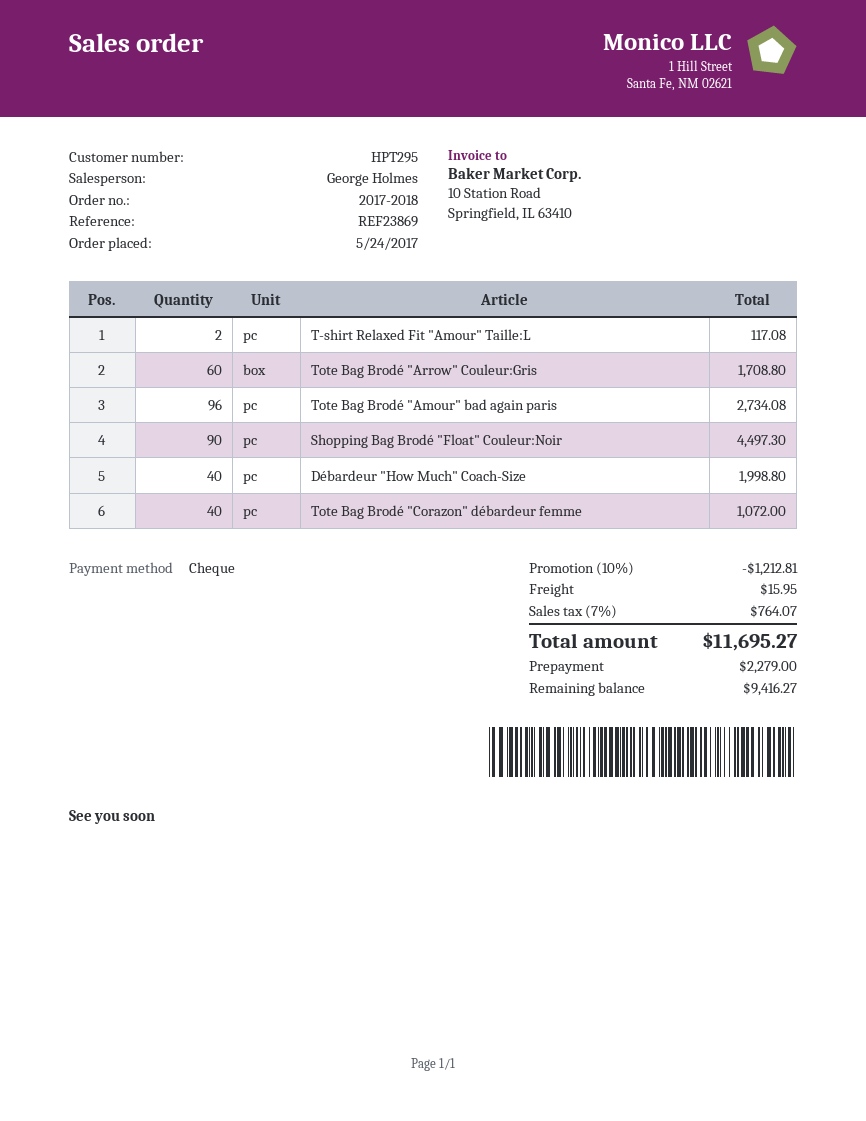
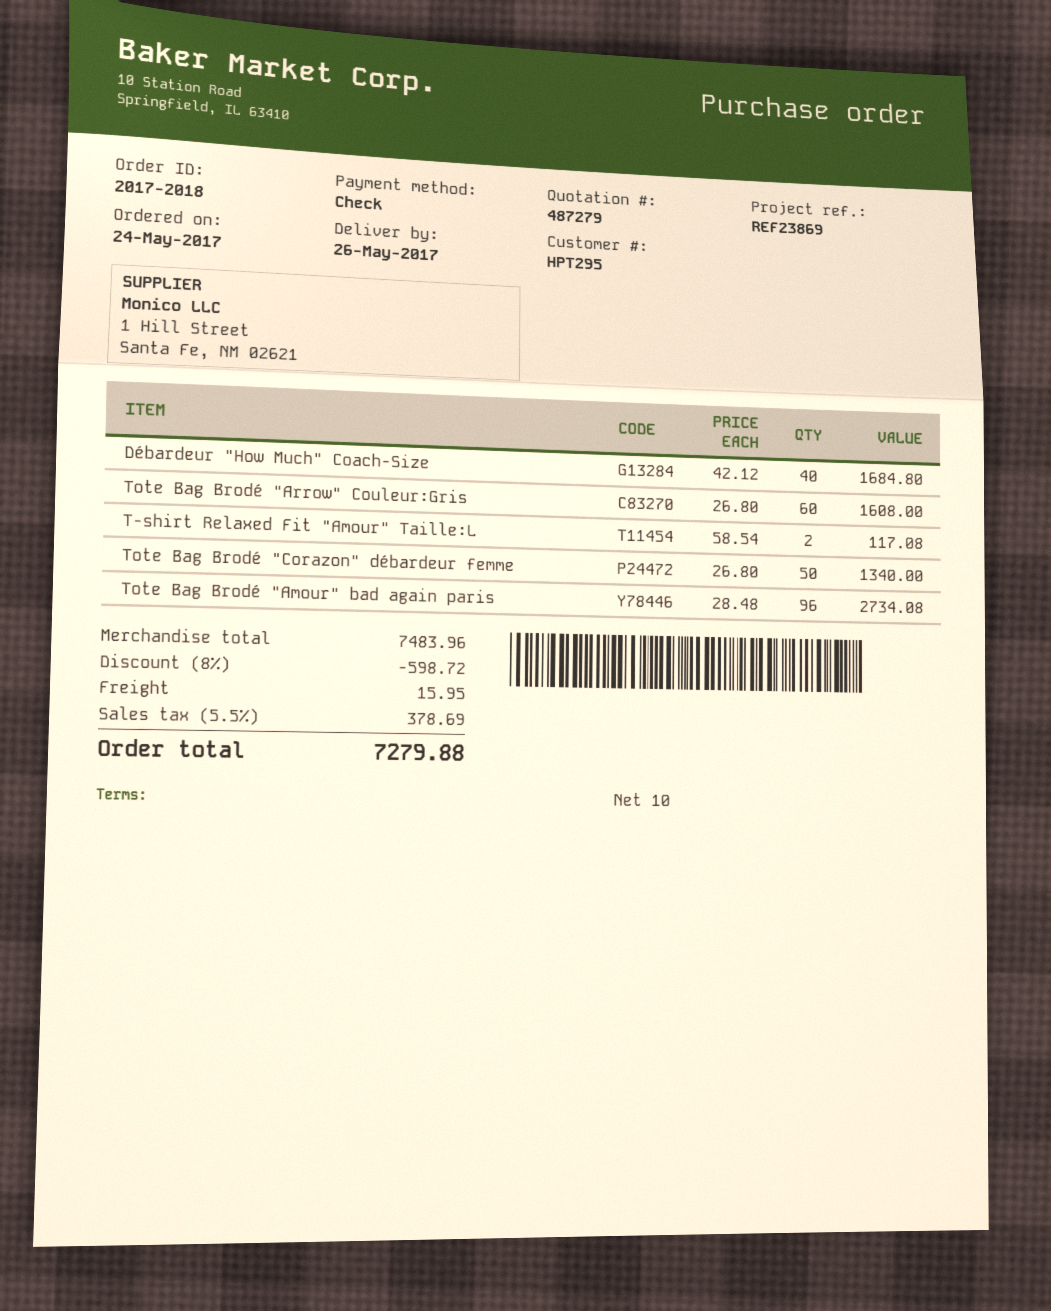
Tote Bag Brodé "Arrow" Couleur:Gris: 60 for 1708.80 -> 60 for 1608.00
Shopping Bag Brodé "Float" Couleur:Noir: 90 for 4497.30 -> none
Débardeur "How Much" Coach-Size: 40 for 1998.80 -> 40 for 1684.80
Tote Bag Brodé "Corazon" débardeur femme: 40 for 1072.00 -> 50 for 1340.00
discount: 10% = 1212.81 -> 8% = 598.72
tax: 7% = 764.07 -> 5.5% = 378.69
total: 11695.27 -> 7279.88

